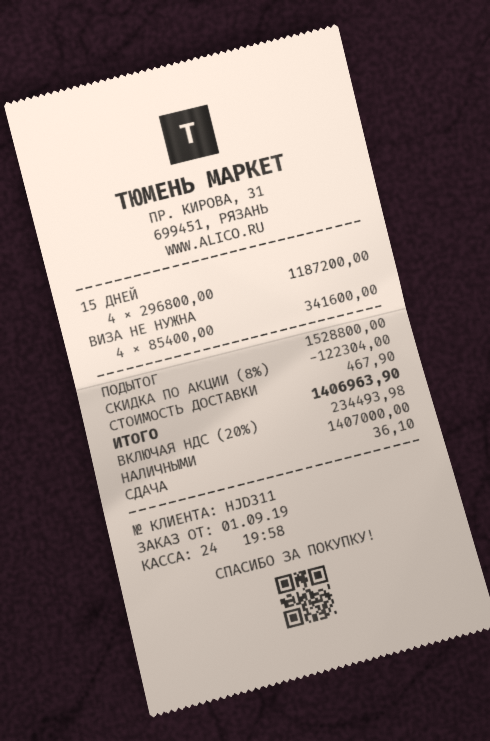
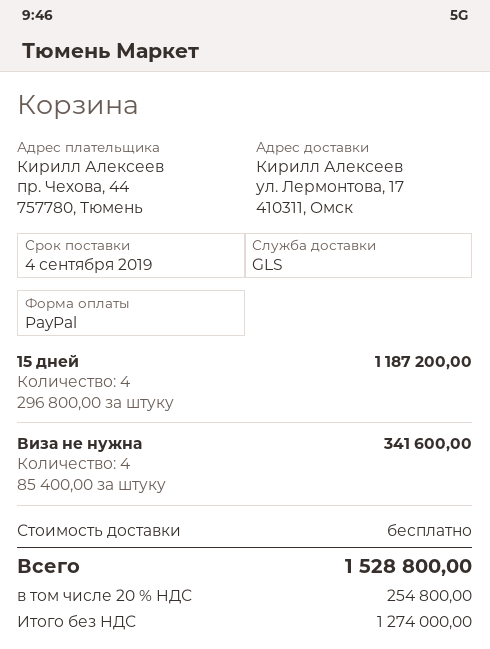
payment method: cash -> PayPal
discount: 8% = 122304.00 -> none
shipping: 467.90 -> 0.00
tax: 20% = 234493.98 -> 20% = 254800.00
total: 1406963.90 -> 1528800.00

